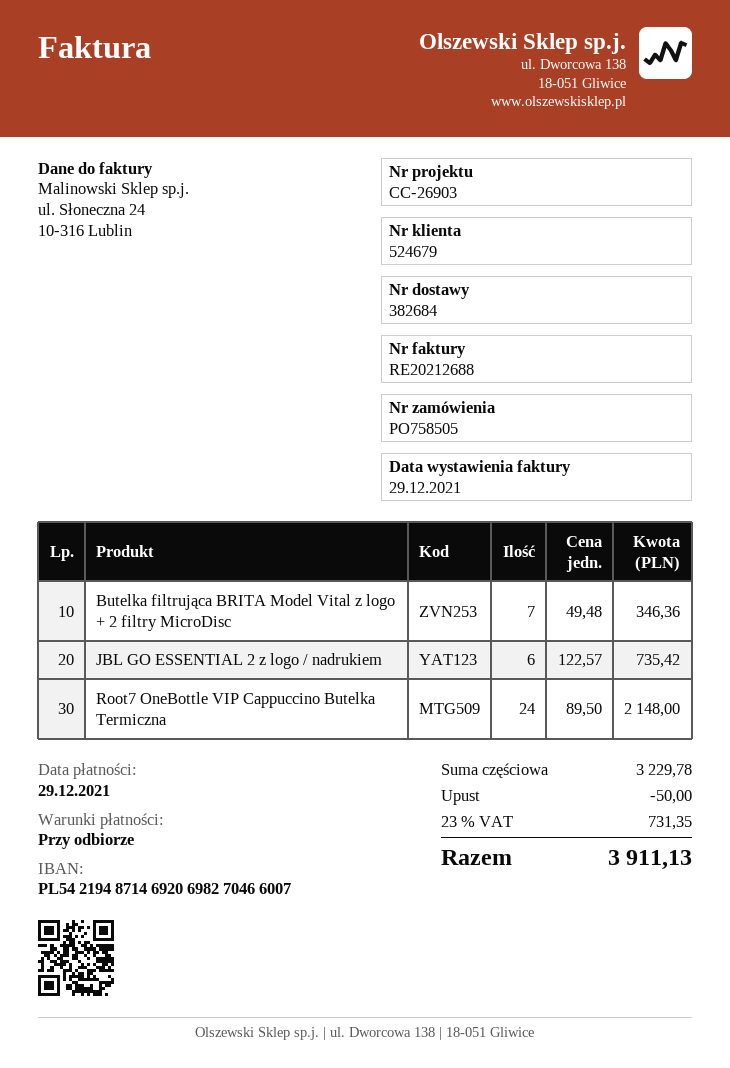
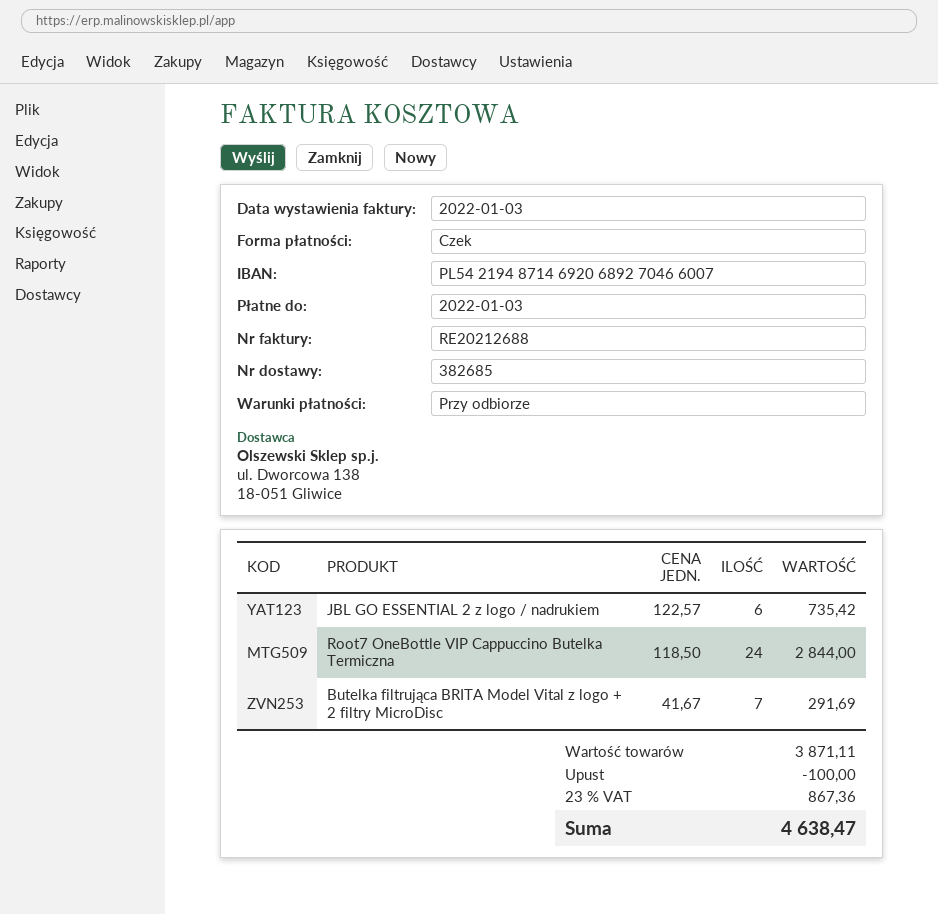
delivery note number: 382684 -> 382685
invoice date: 2021-12-29 -> 2022-01-03
due date: 2021-12-29 -> 2022-01-03
bank account: PL54219487146920698270466007 -> PL54219487146920689270466007
Butelka filtrująca BRITA Model Vital z logo + 2 filtry MicroDisc: 7 x 49.48 = 346.36 -> 7 x 41.67 = 291.69
Root7 OneBottle VIP Cappuccino Butelka Termiczna: 24 x 89.50 = 2148.00 -> 24 x 118.50 = 2844.00
subtotal: 3229.78 -> 3871.11
discount: 50.00 -> 100.00
tax: 23% = 731.35 -> 23% = 867.36
total: 3911.13 -> 4638.47

